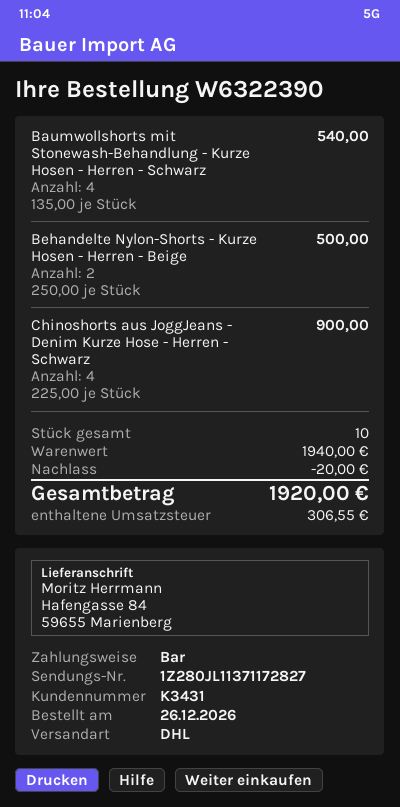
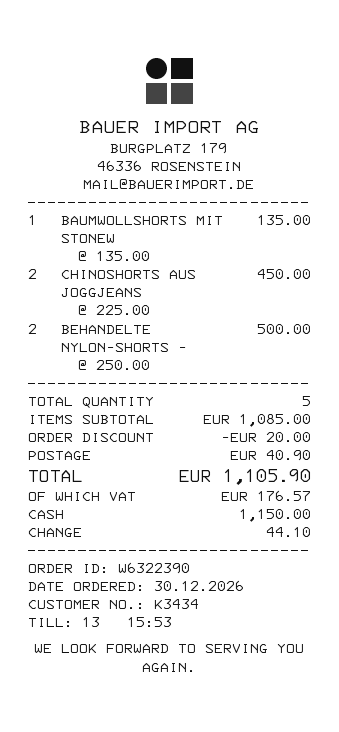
order date: 2026-12-26 -> 2026-12-30
customer number: K3431 -> K3434
Baumwollshorts mit Stonewash-Behandlung - Kurze Hosen - Herren - Schwarz: 4 x 135.00 = 540.00 -> 1 x 135.00 = 135.00
Chinoshorts aus JoggJeans - Denim Kurze Hose - Herren - Schwarz: 4 x 225.00 = 900.00 -> 2 x 225.00 = 450.00
total quantity: 10 -> 5
subtotal: 1940.00 -> 1085.00
shipping: none -> 40.90
tax: 306.55 -> 176.57
total: 1920.00 -> 1105.90

